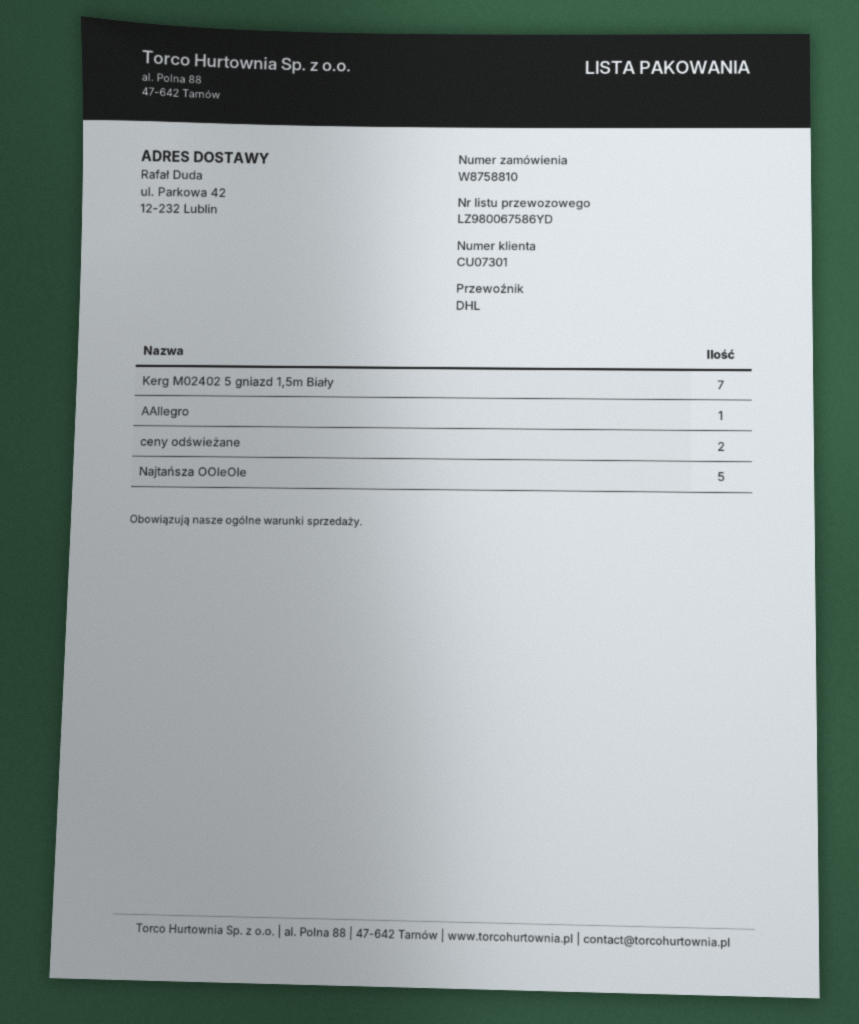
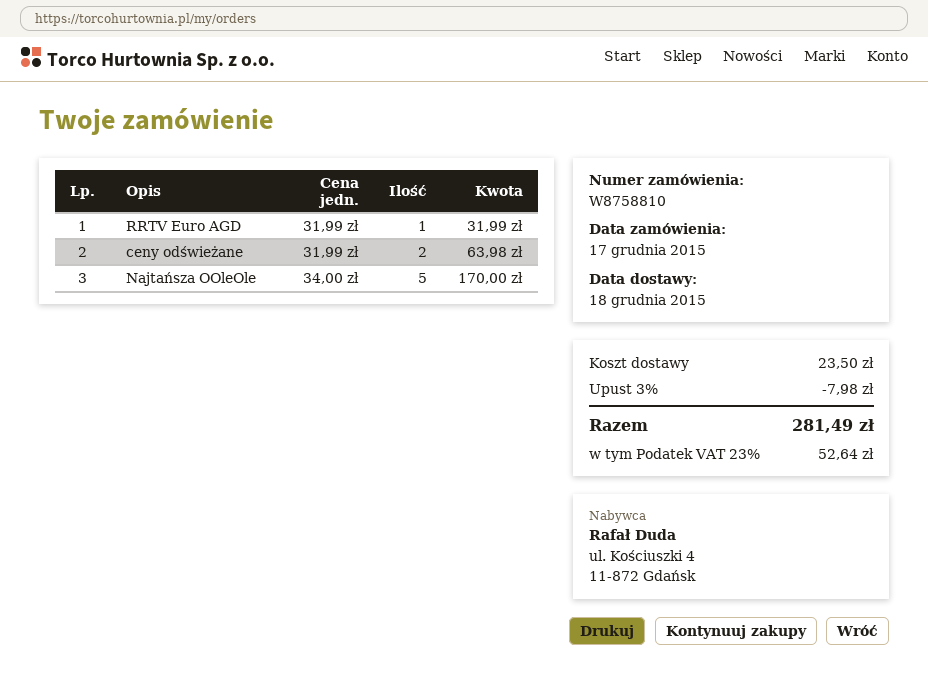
Kerg M02402 5 gniazd 1,5m Biały: 7 -> none
AAllegro: 1 -> none
RRTV Euro AGD: none -> 1

